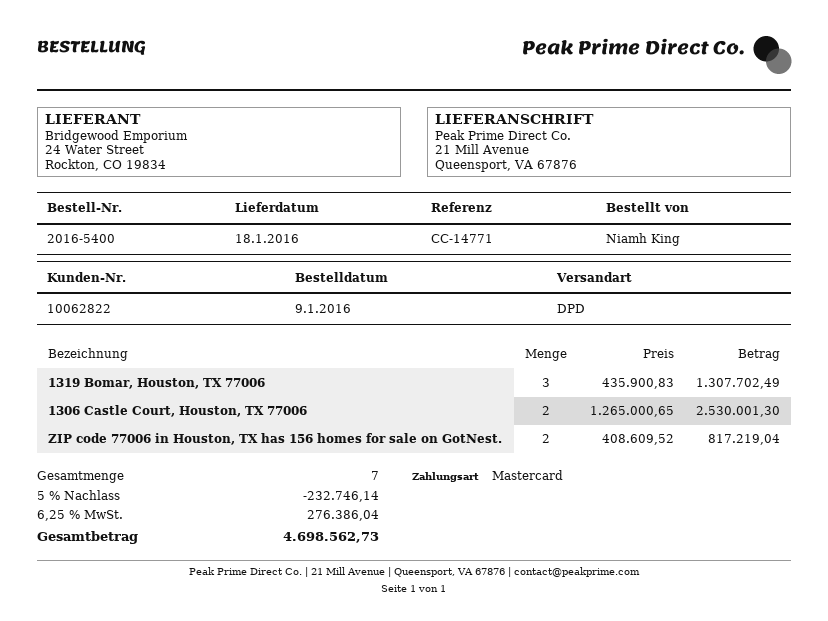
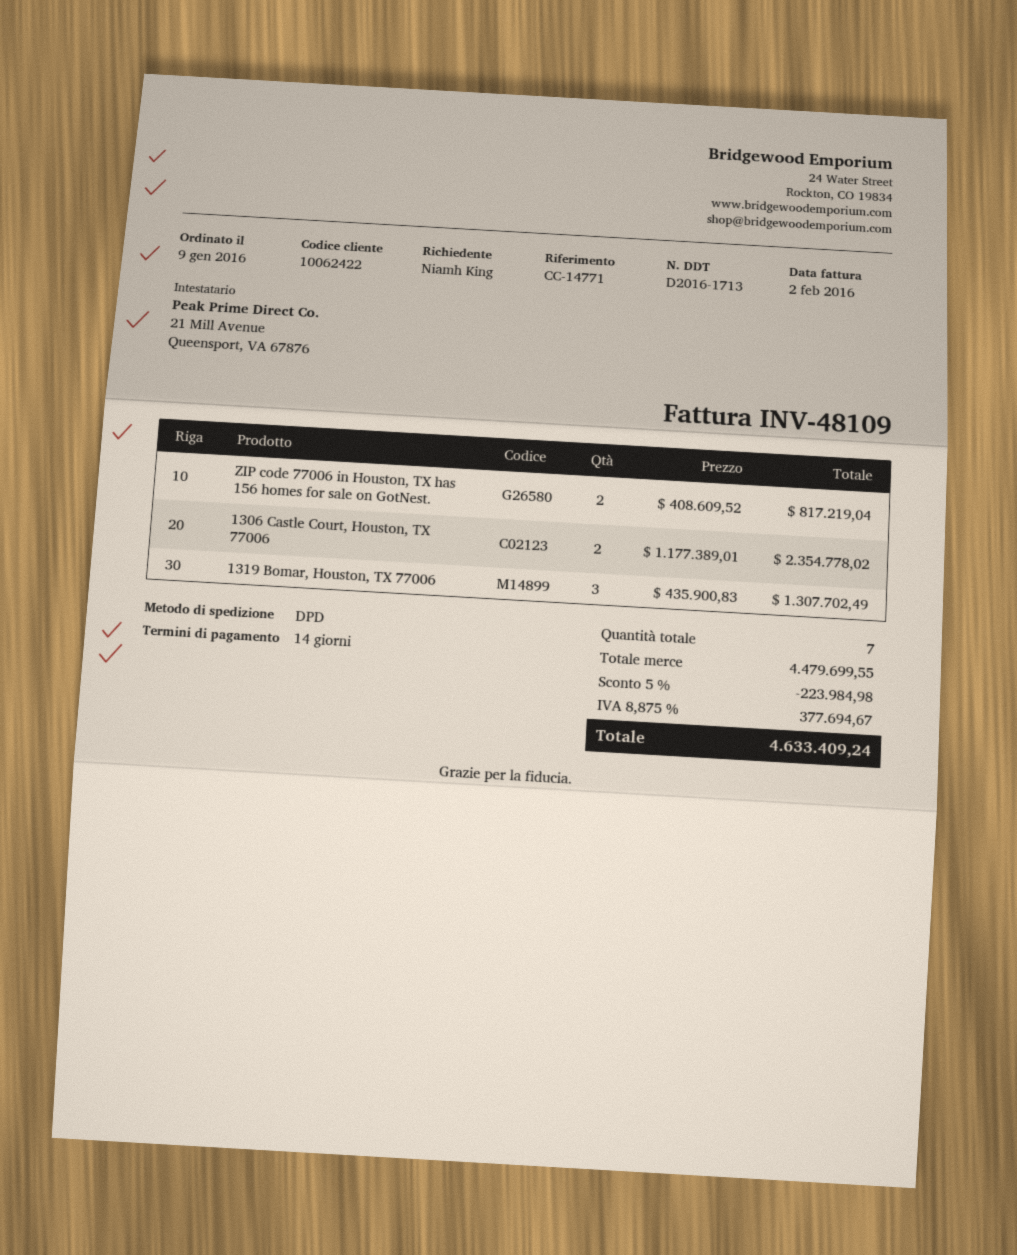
customer number: 10062822 -> 10062422
1306 Castle Court, Houston, TX 77006: 2 x 1265000.65 = 2530001.30 -> 2 x 1177389.01 = 2354778.02
discount: 5% = 232746.14 -> 5% = 223984.98
tax: 6.25% = 276386.04 -> 8.875% = 377694.67
total: 4698562.73 -> 4633409.24

